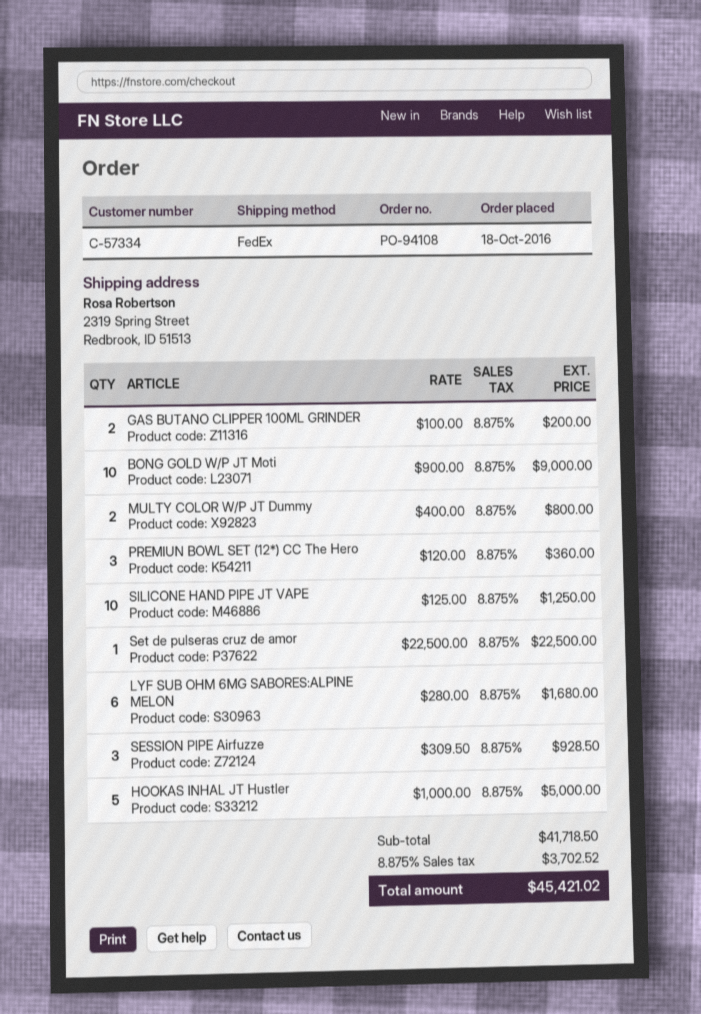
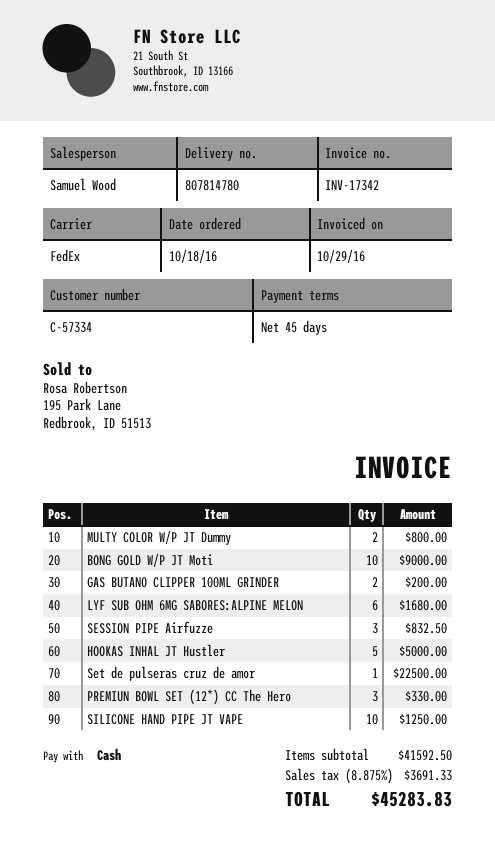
PREMIUN BOWL SET (12*) CC The Hero: 3 for 360.00 -> 3 for 330.00
SESSION PIPE Airfuzze: 3 for 928.50 -> 3 for 832.50
subtotal: 41718.50 -> 41592.50
tax: 8.875% = 3702.52 -> 8.875% = 3691.33
total: 45421.02 -> 45283.83

